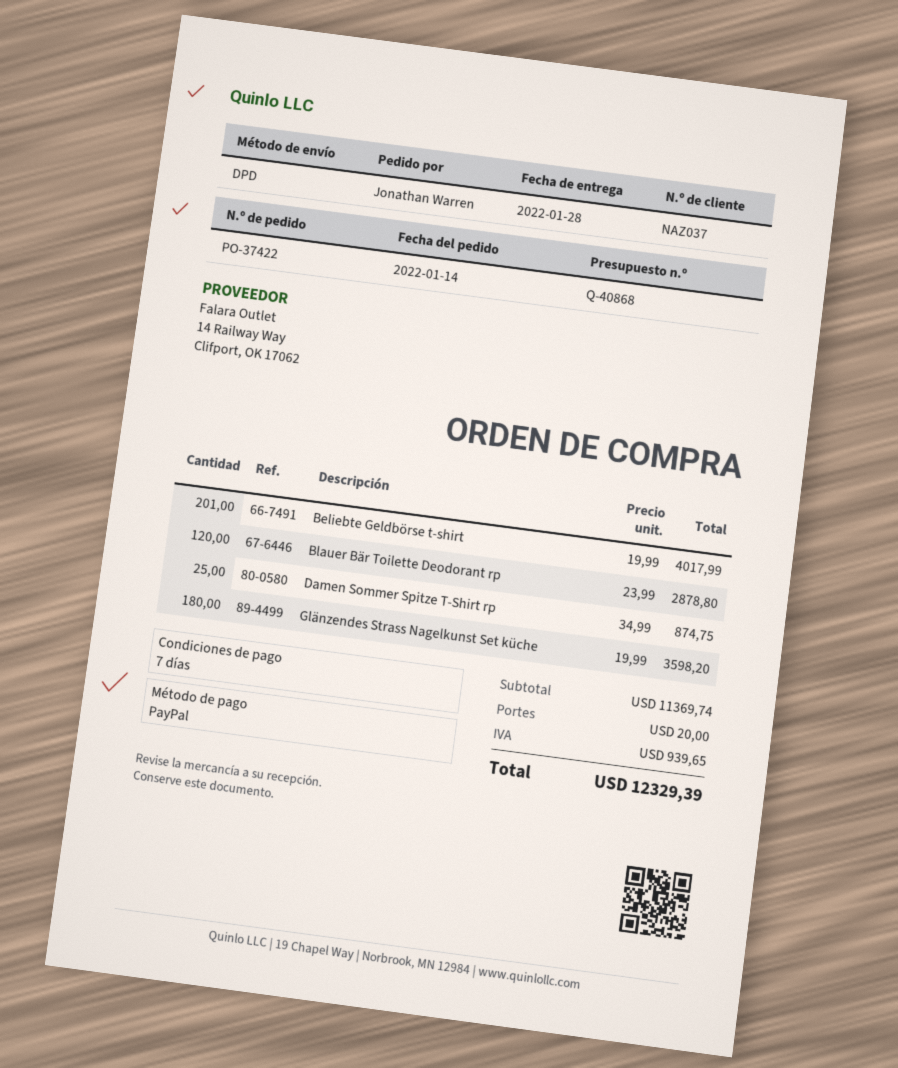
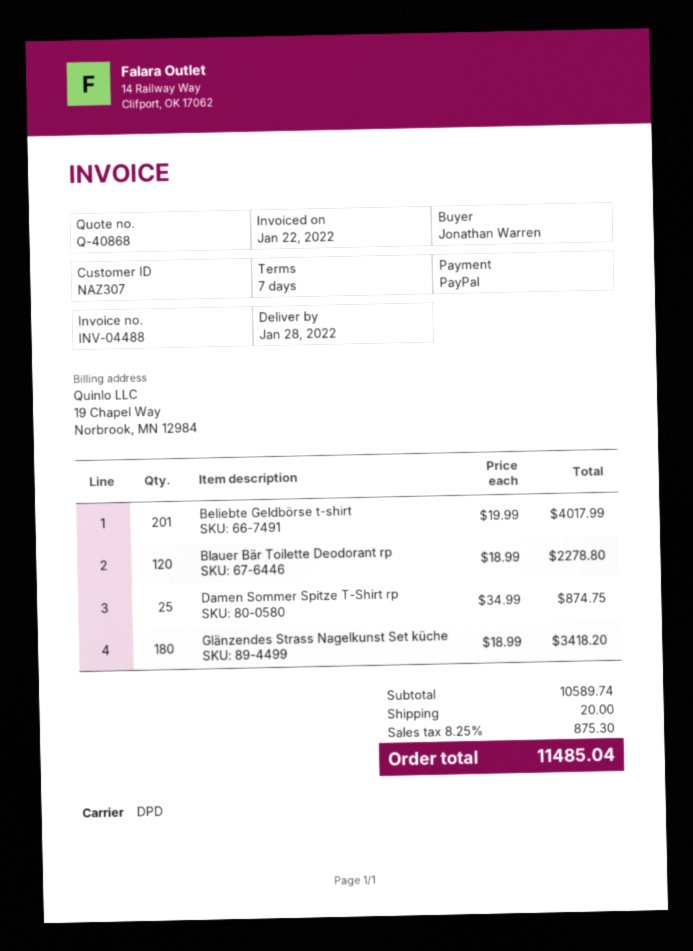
customer number: NAZ037 -> NAZ307
Blauer Bär Toilette Deodorant rp: 120 x 23.99 = 2878.80 -> 120 x 18.99 = 2278.80
Glänzendes Strass Nagelkunst Set küche: 180 x 19.99 = 3598.20 -> 180 x 18.99 = 3418.20
subtotal: 11369.74 -> 10589.74
tax: 939.65 -> 875.30
total: 12329.39 -> 11485.04

